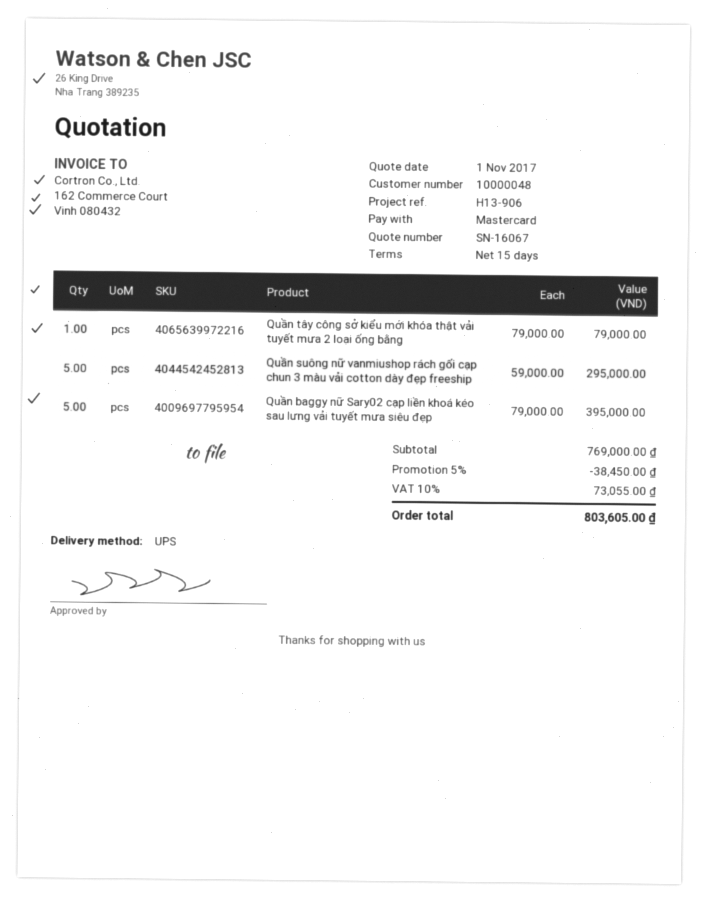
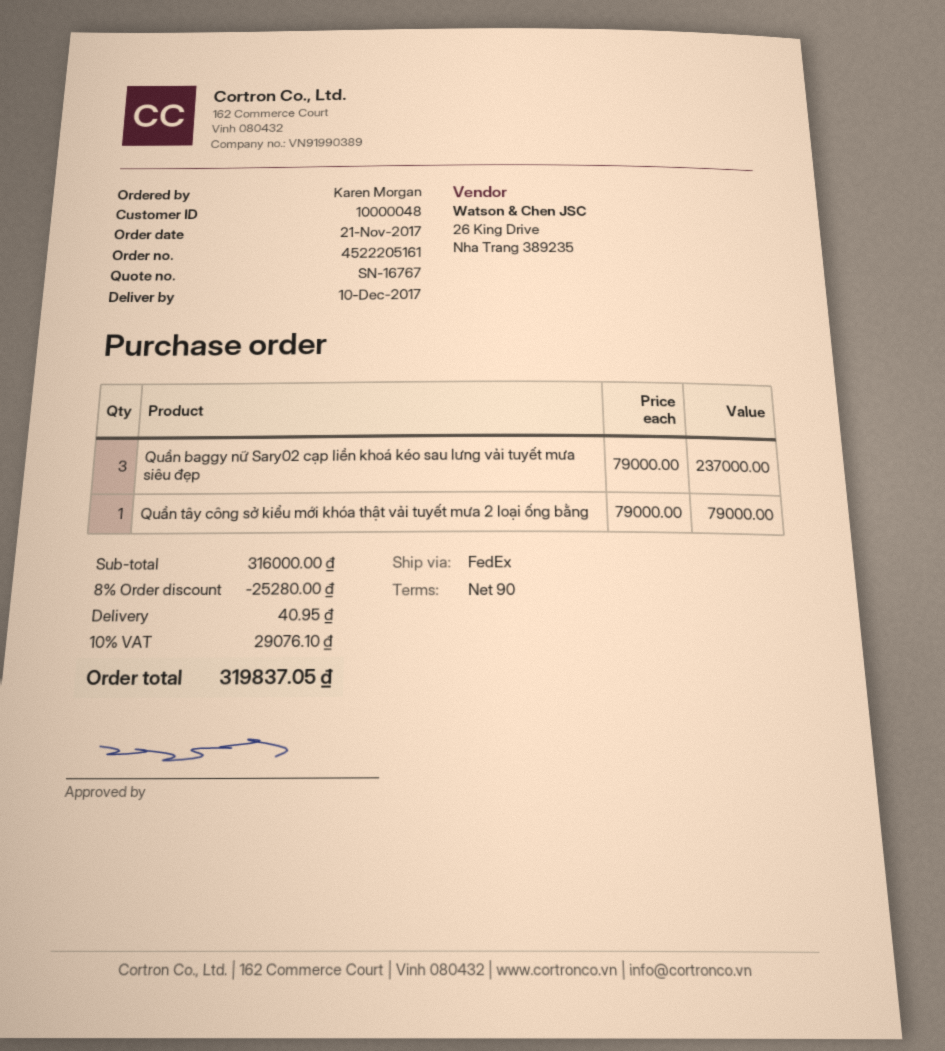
quote number: SN-16067 -> SN-16767
payment terms: 15 days -> 90 days
shipping method: UPS -> FedEx
Quần suông nữ vanmiushop rách gối cạp chun 3 màu vải cotton dày đẹp freeship: 5 x 59000.00 = 295000.00 -> none
Quần baggy nữ Sary02 cạp liền khoá kéo sau lưng vải tuyết mưa siêu đẹp: 5 x 79000.00 = 395000.00 -> 3 x 79000.00 = 237000.00
subtotal: 769000.00 -> 316000.00
discount: 5% = 38450.00 -> 8% = 25280.00
shipping: none -> 40.95
tax: 10% = 73055.00 -> 10% = 29076.10
total: 803605.00 -> 319837.05

